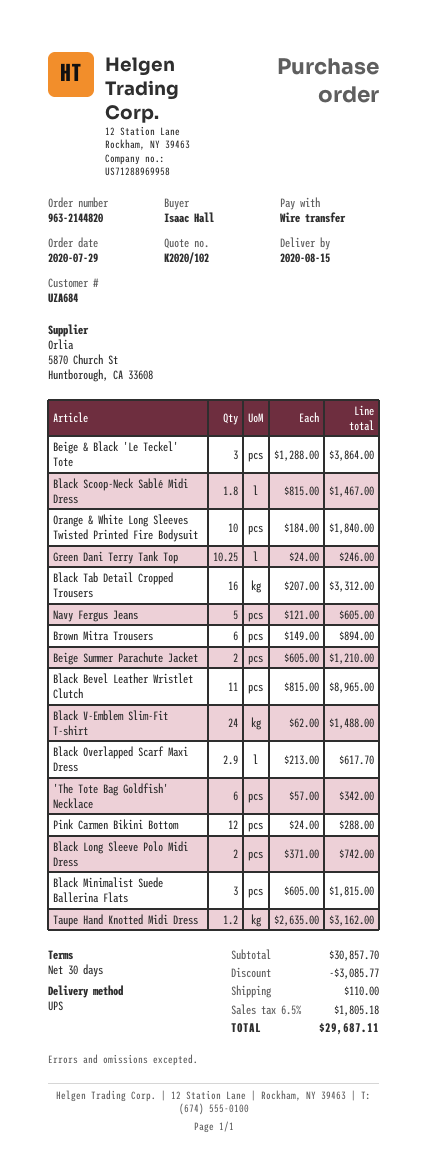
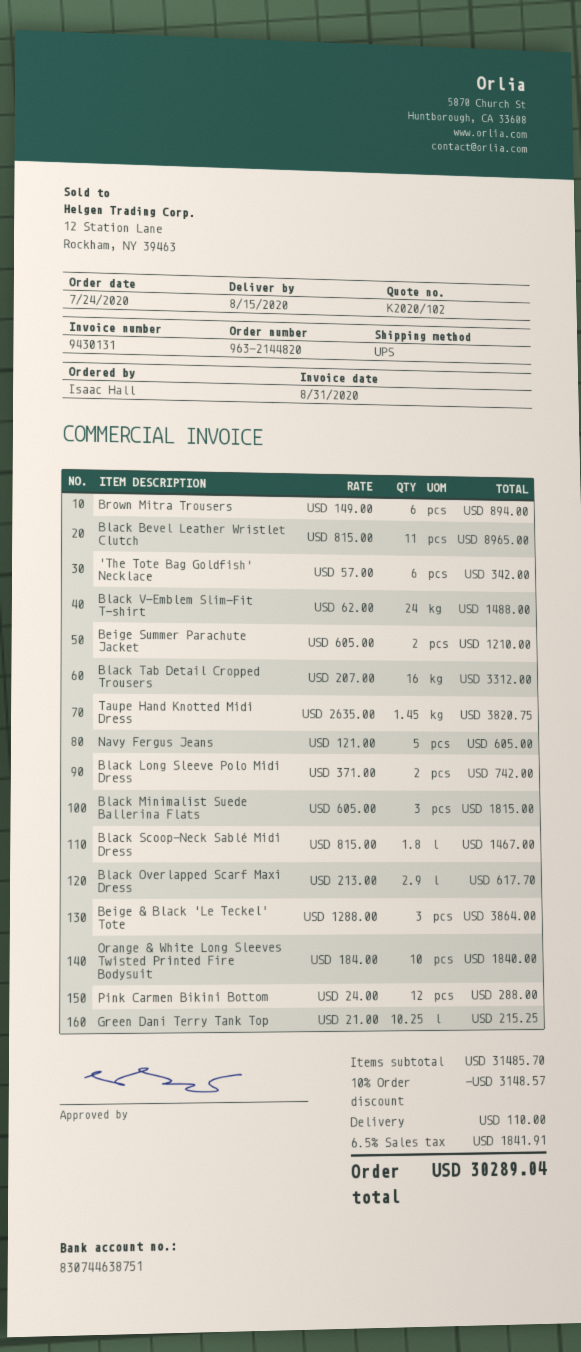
order date: 2020-07-29 -> 2020-07-24
Green Dani Terry Tank Top: 10.25 x 24.00 = 246.00 -> 10.25 x 21.00 = 215.25
Taupe Hand Knotted Midi Dress: 1.2 x 2635.00 = 3162.00 -> 1.45 x 2635.00 = 3820.75
subtotal: 30857.70 -> 31485.70
discount: 3085.77 -> 3148.57
tax: 6.5% = 1805.18 -> 6.5% = 1841.91
total: 29687.11 -> 30289.04

